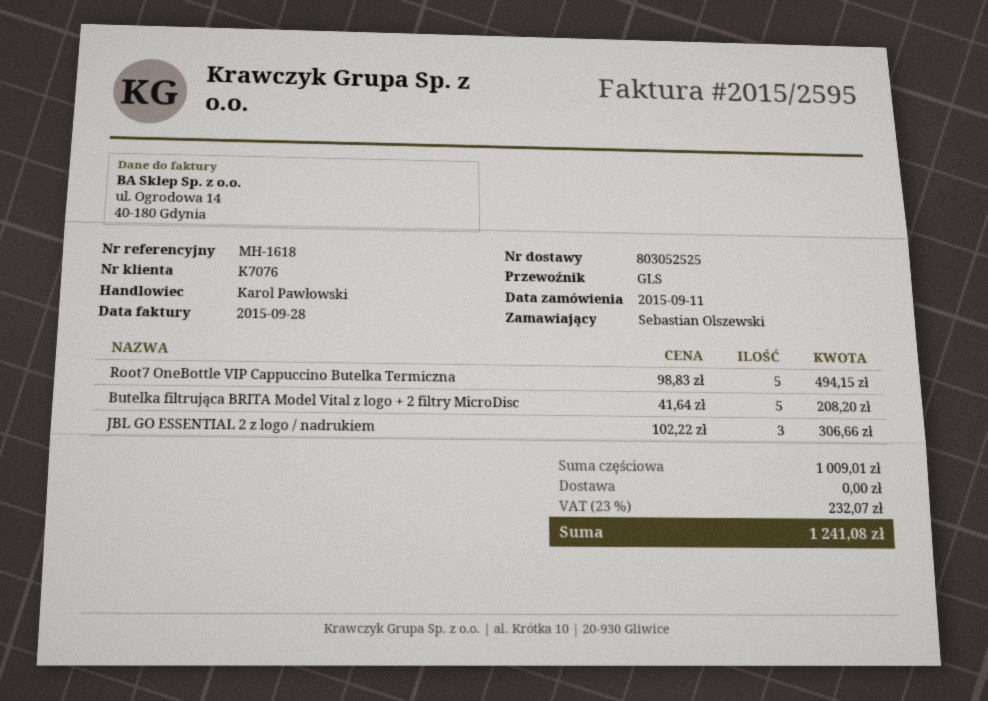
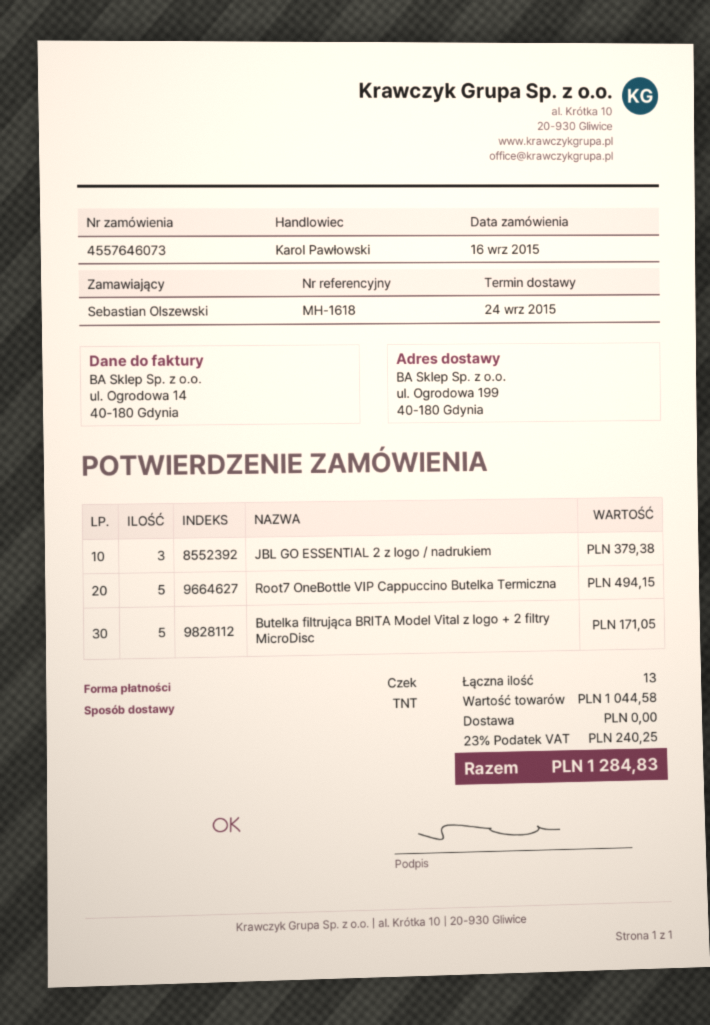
order date: 2015-09-11 -> 2015-09-16
shipping method: GLS -> TNT
Butelka filtrująca BRITA Model Vital z logo + 2 filtry MicroDisc: 5 for 208.20 -> 5 for 171.05
JBL GO ESSENTIAL 2 z logo / nadrukiem: 3 for 306.66 -> 3 for 379.38
subtotal: 1009.01 -> 1044.58
tax: 23% = 232.07 -> 23% = 240.25
total: 1241.08 -> 1284.83

